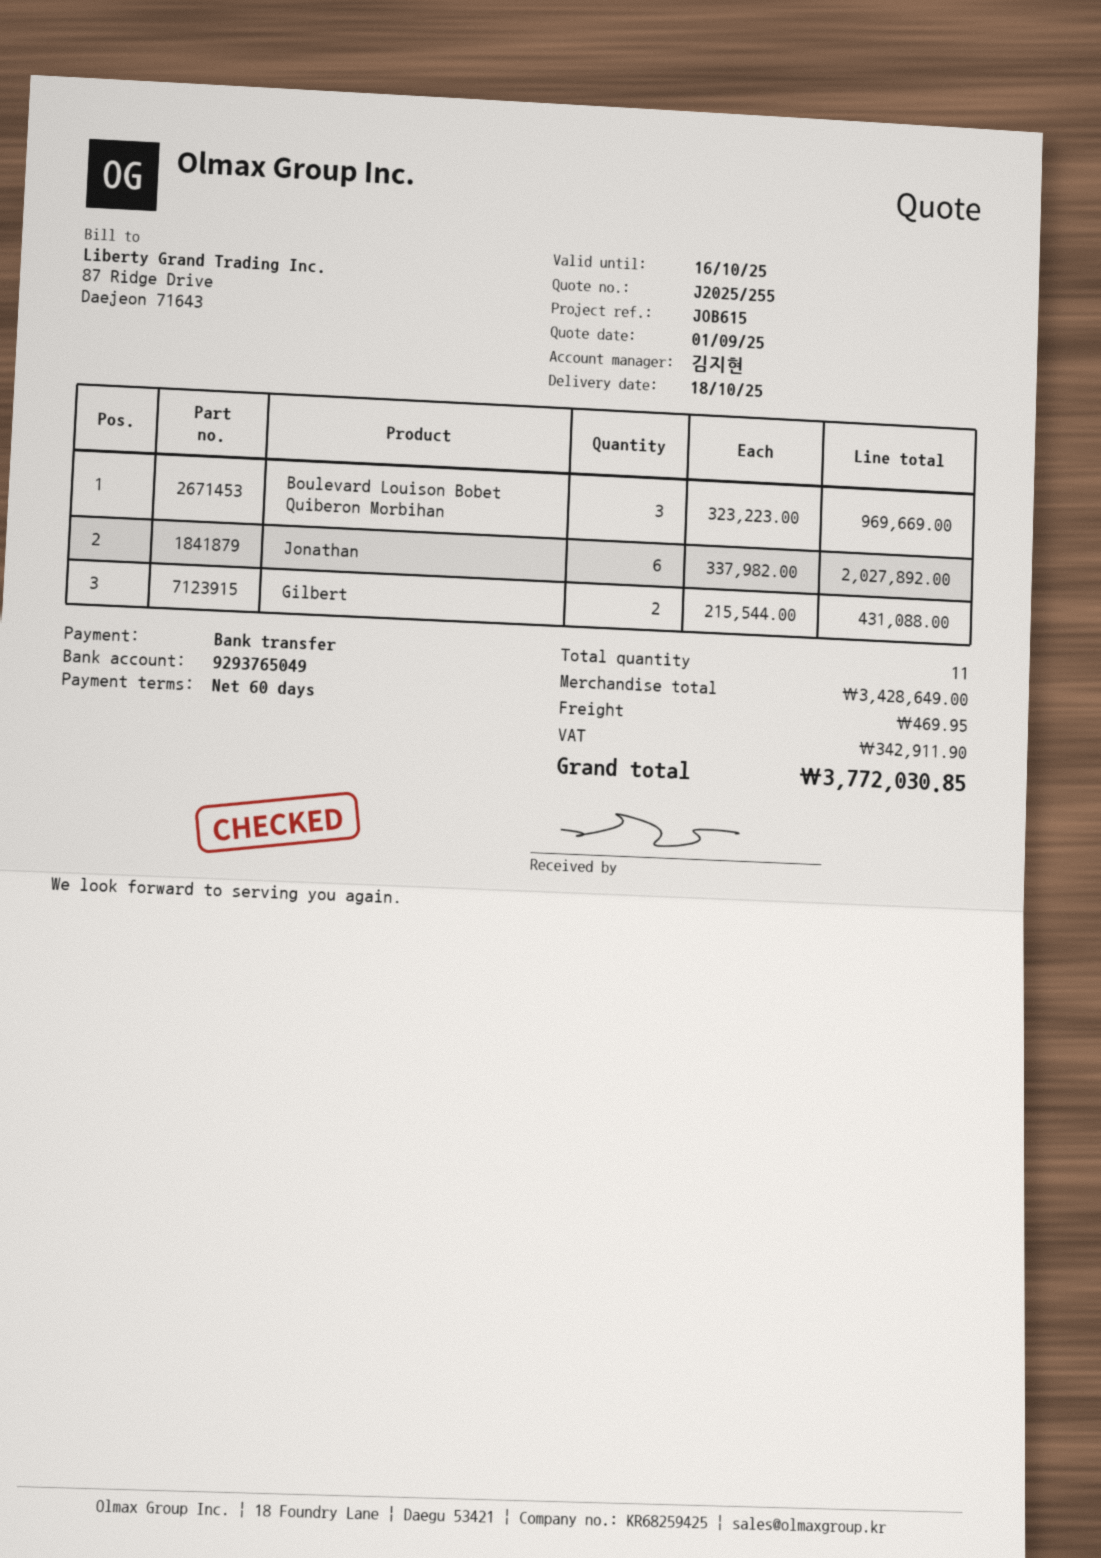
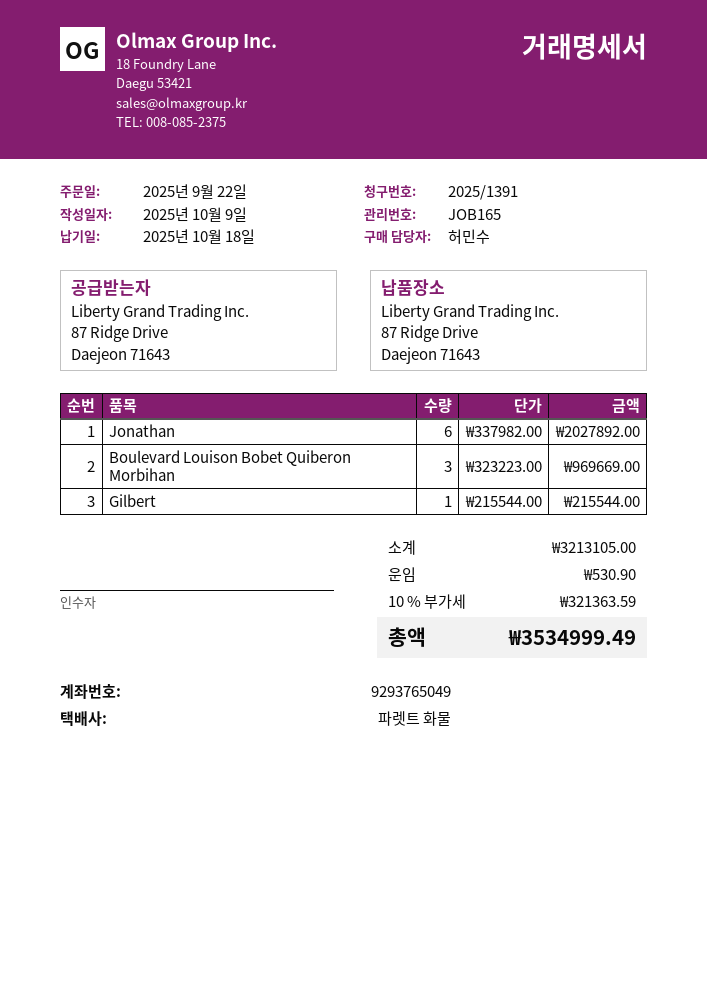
reference: JOB615 -> JOB165
Gilbert: 2 x 215544.00 = 431088.00 -> 1 x 215544.00 = 215544.00
subtotal: 3428649.00 -> 3213105.00
shipping: 469.95 -> 530.90
tax: 342911.90 -> 321363.59
total: 3772030.85 -> 3534999.49

